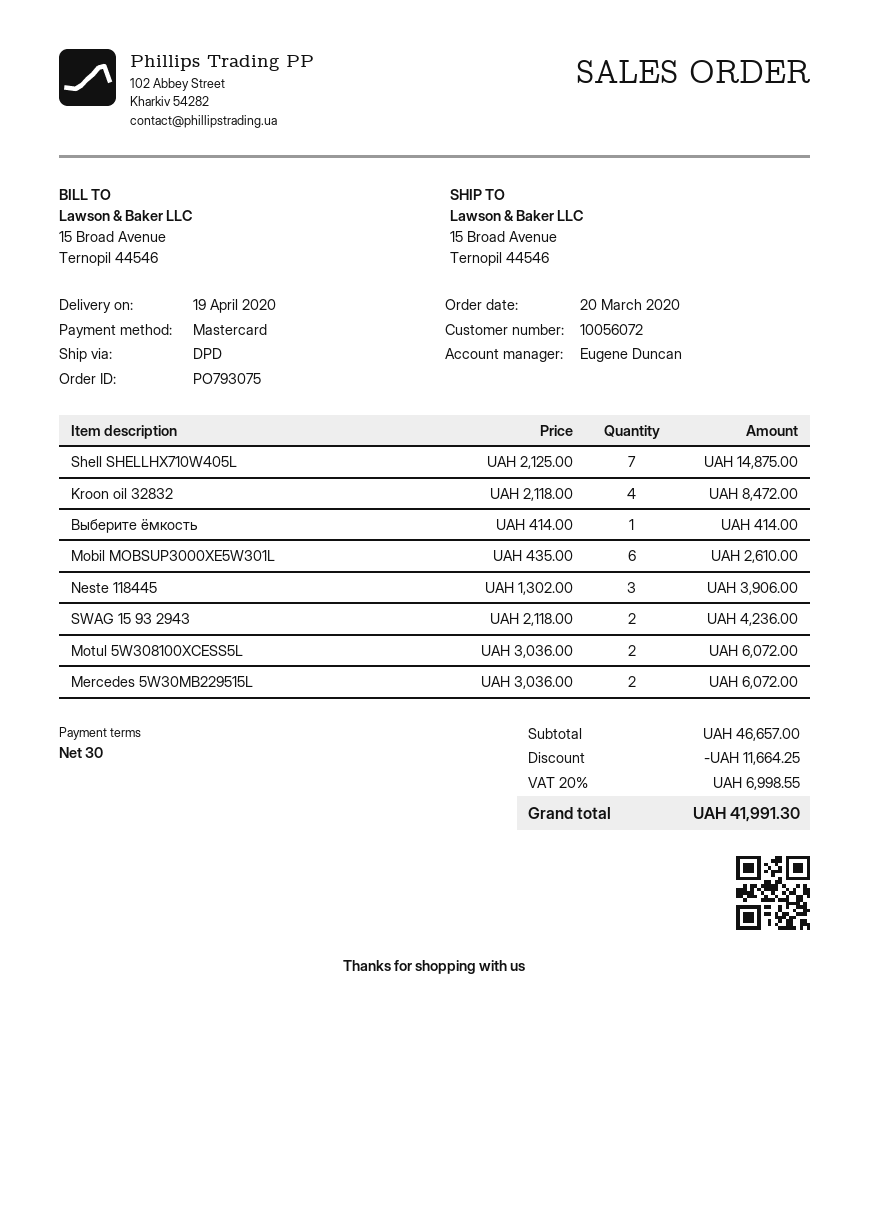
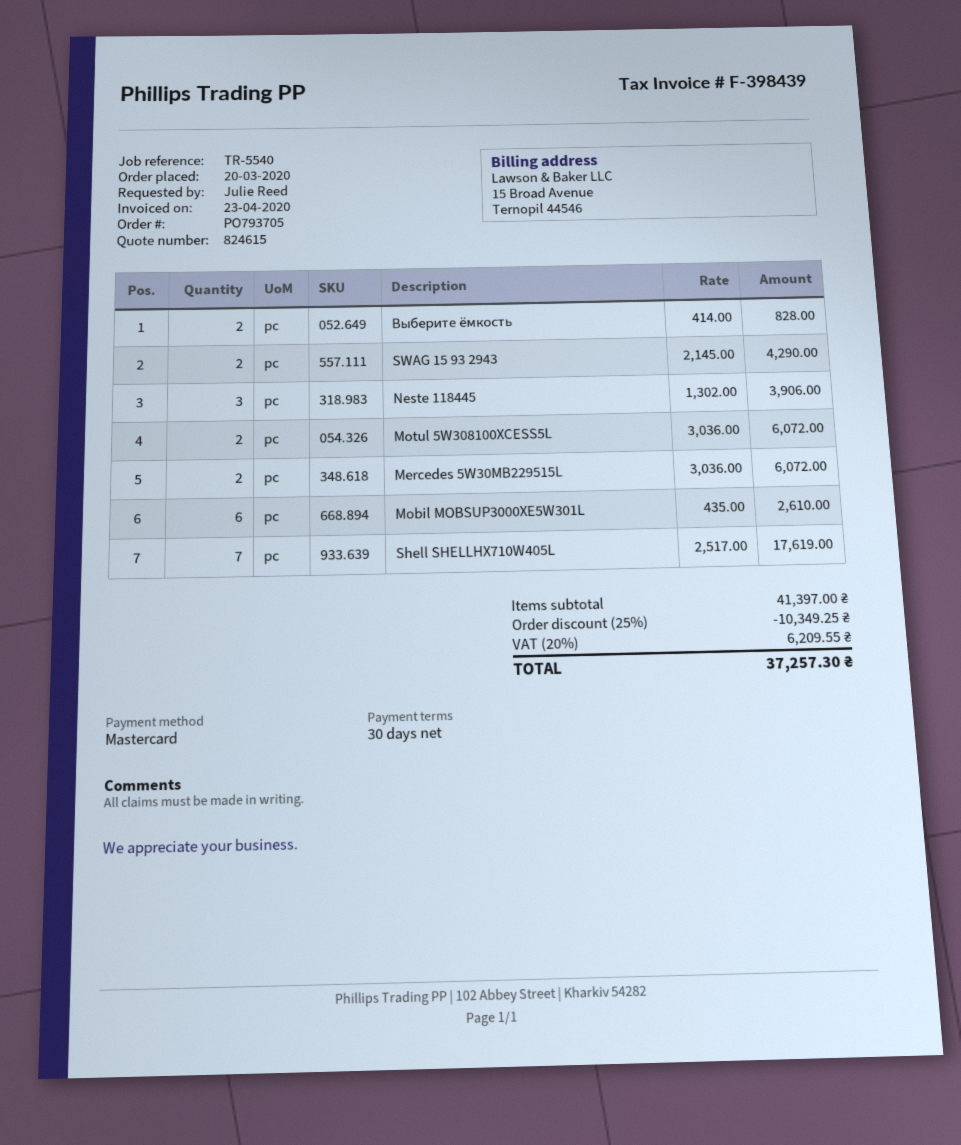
order number: PO793075 -> PO793705
Shell SHELLHX710W405L: 7 x 2125.00 = 14875.00 -> 7 x 2517.00 = 17619.00
Kroon oil 32832: 4 x 2118.00 = 8472.00 -> none
Выберите ёмкость: 1 x 414.00 = 414.00 -> 2 x 414.00 = 828.00
SWAG 15 93 2943: 2 x 2118.00 = 4236.00 -> 2 x 2145.00 = 4290.00
subtotal: 46657.00 -> 41397.00
discount: 11664.25 -> 10349.25
tax: 20% = 6998.55 -> 20% = 6209.55
total: 41991.30 -> 37257.30

